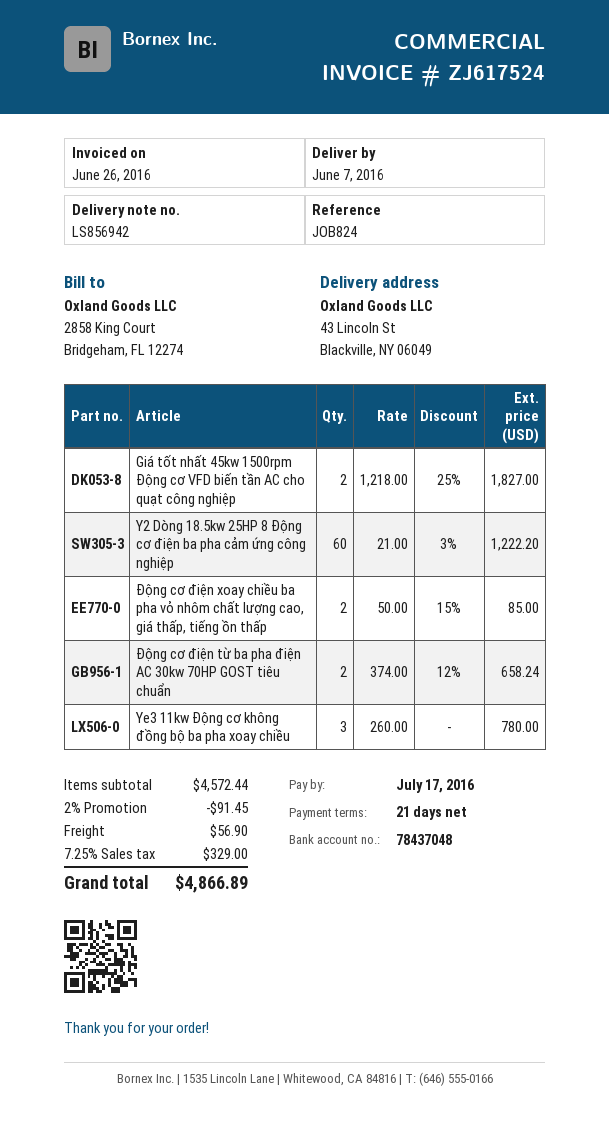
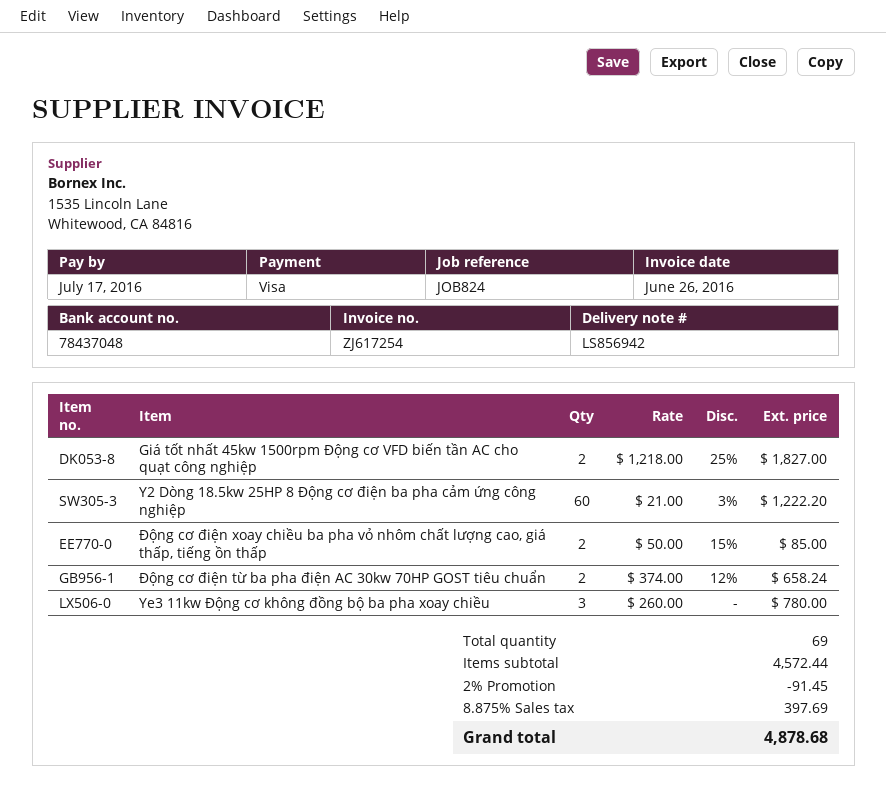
invoice number: ZJ617524 -> ZJ617254
shipping: 56.90 -> none
tax: 7.25% = 329.00 -> 8.875% = 397.69
total: 4866.89 -> 4878.68

